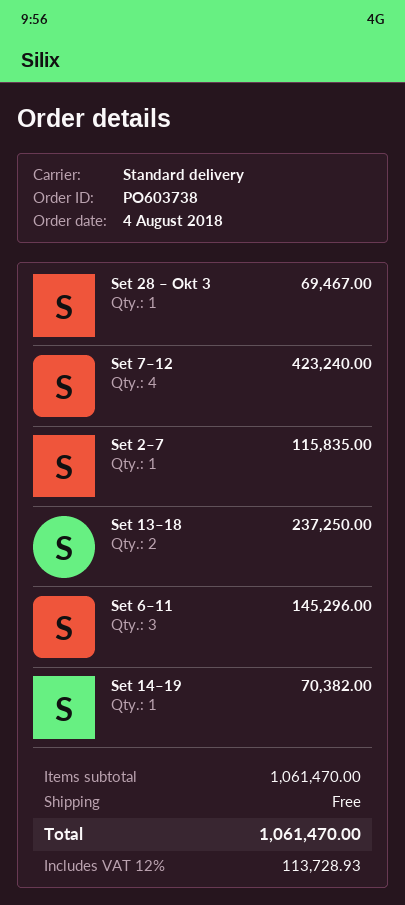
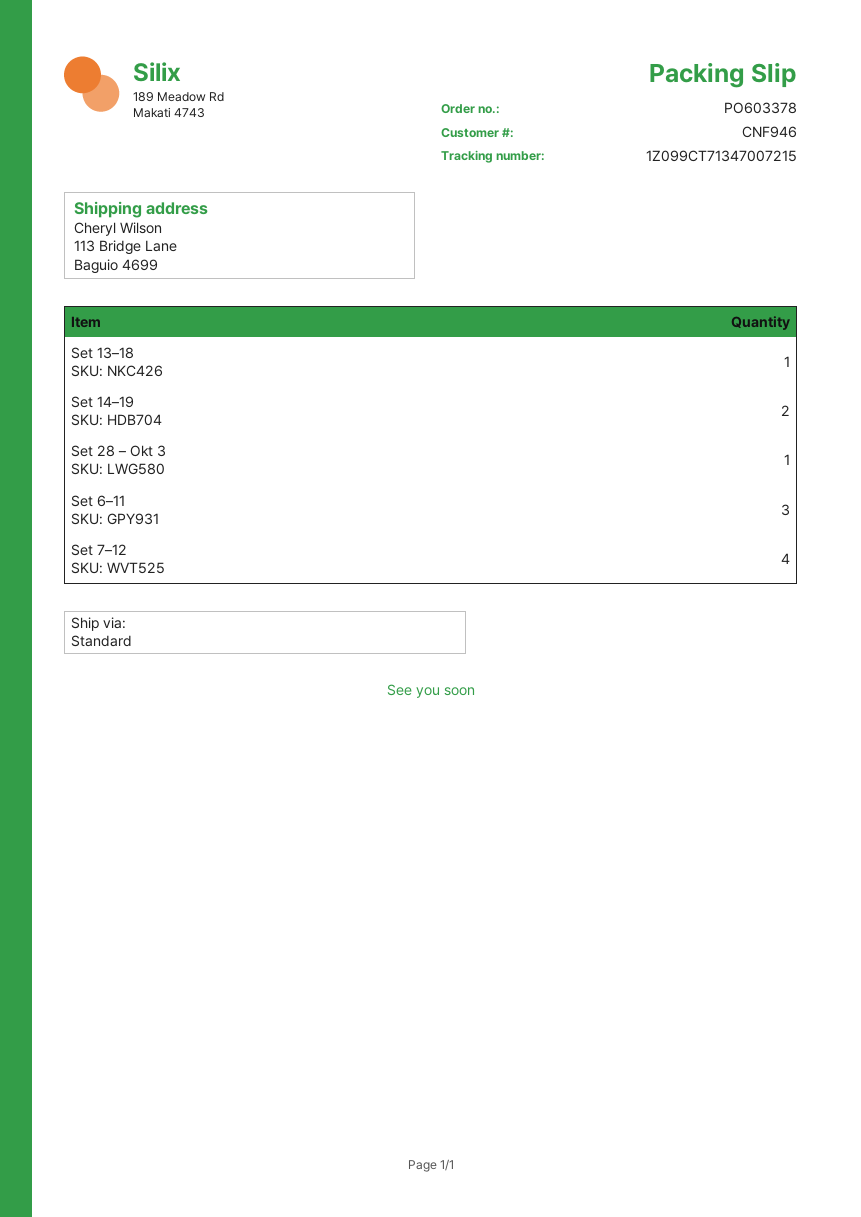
order number: PO603738 -> PO603378
Set 2–7: 1 -> none
Set 13–18: 2 -> 1
Set 14–19: 1 -> 2

